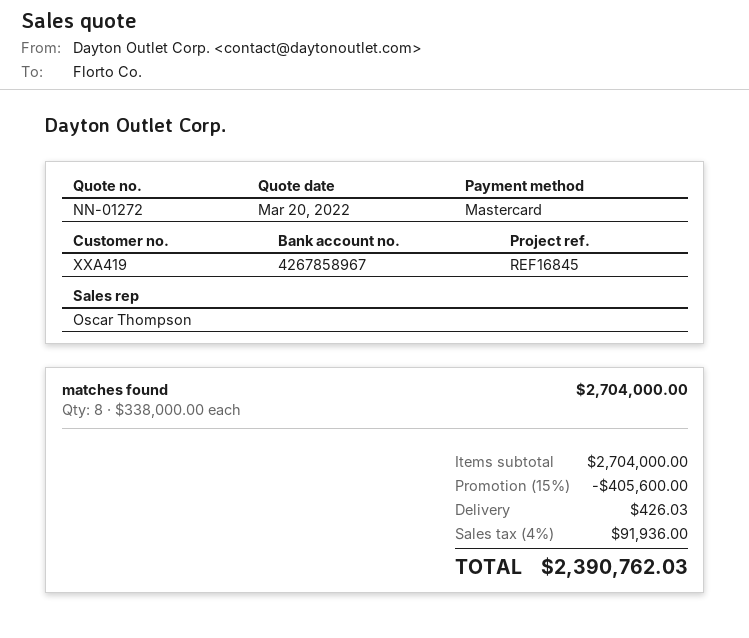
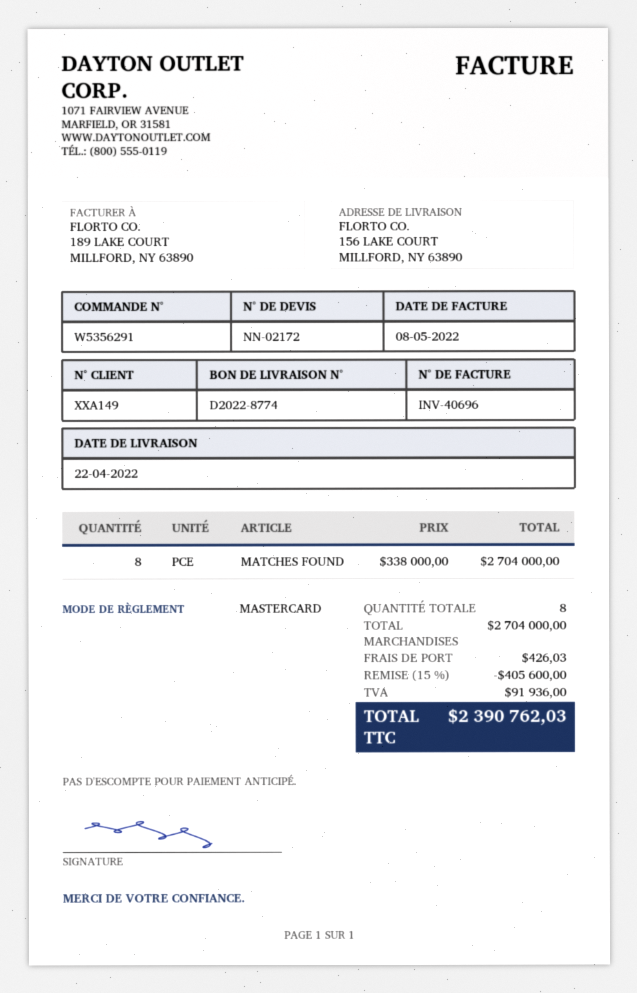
quote number: NN-01272 -> NN-02172
customer number: XXA419 -> XXA149

